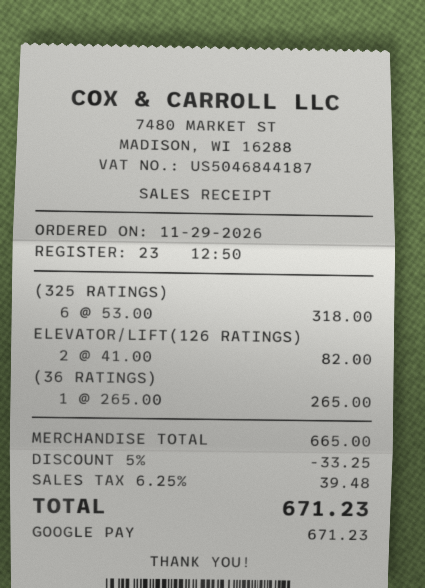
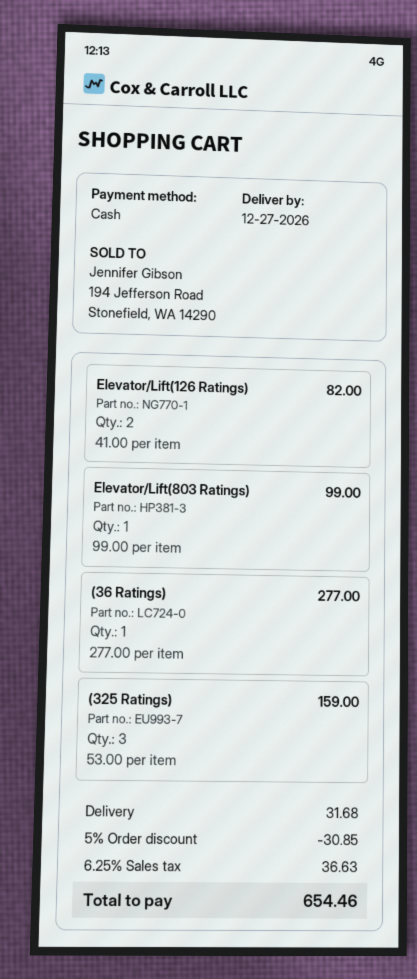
payment method: Google Pay -> cash
(325 RATINGS): 6 x 53.00 = 318.00 -> 3 x 53.00 = 159.00
(36 RATINGS): 1 x 265.00 = 265.00 -> 1 x 277.00 = 277.00
Elevator/Lift(803 Ratings): none -> 1 x 99.00 = 99.00
discount: 5% = 33.25 -> 5% = 30.85
shipping: none -> 31.68
tax: 6.25% = 39.48 -> 6.25% = 36.63
total: 671.23 -> 654.46

